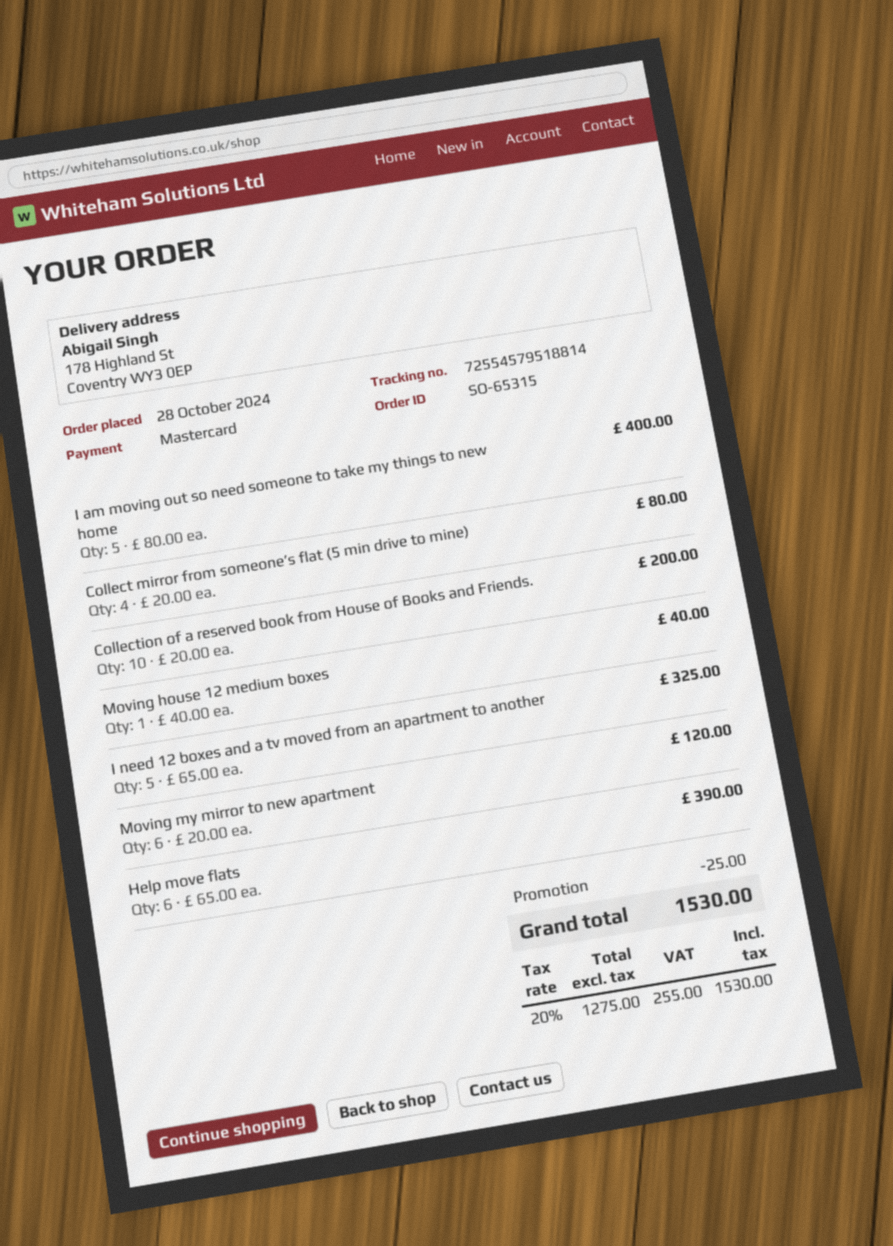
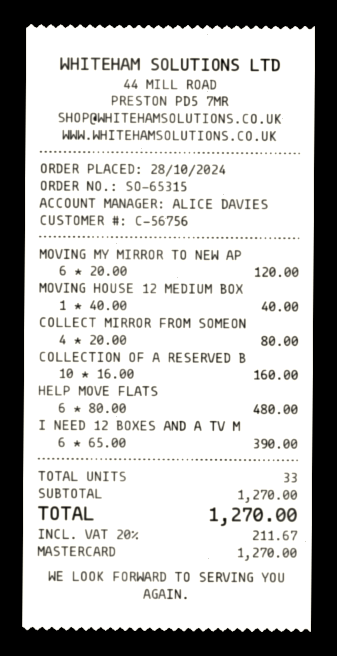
I am moving out so need someone to take my things to new home: 5 x 80.00 = 400.00 -> none
Collection of a reserved book from House of Books and Friends.: 10 x 20.00 = 200.00 -> 10 x 16.00 = 160.00
I need 12 boxes and a tv moved from an apartment to another: 5 x 65.00 = 325.00 -> 6 x 65.00 = 390.00
Help move flats: 6 x 65.00 = 390.00 -> 6 x 80.00 = 480.00
discount: 25.00 -> none
tax: 20% = 255.00 -> 20% = 211.67
total: 1530.00 -> 1270.00

